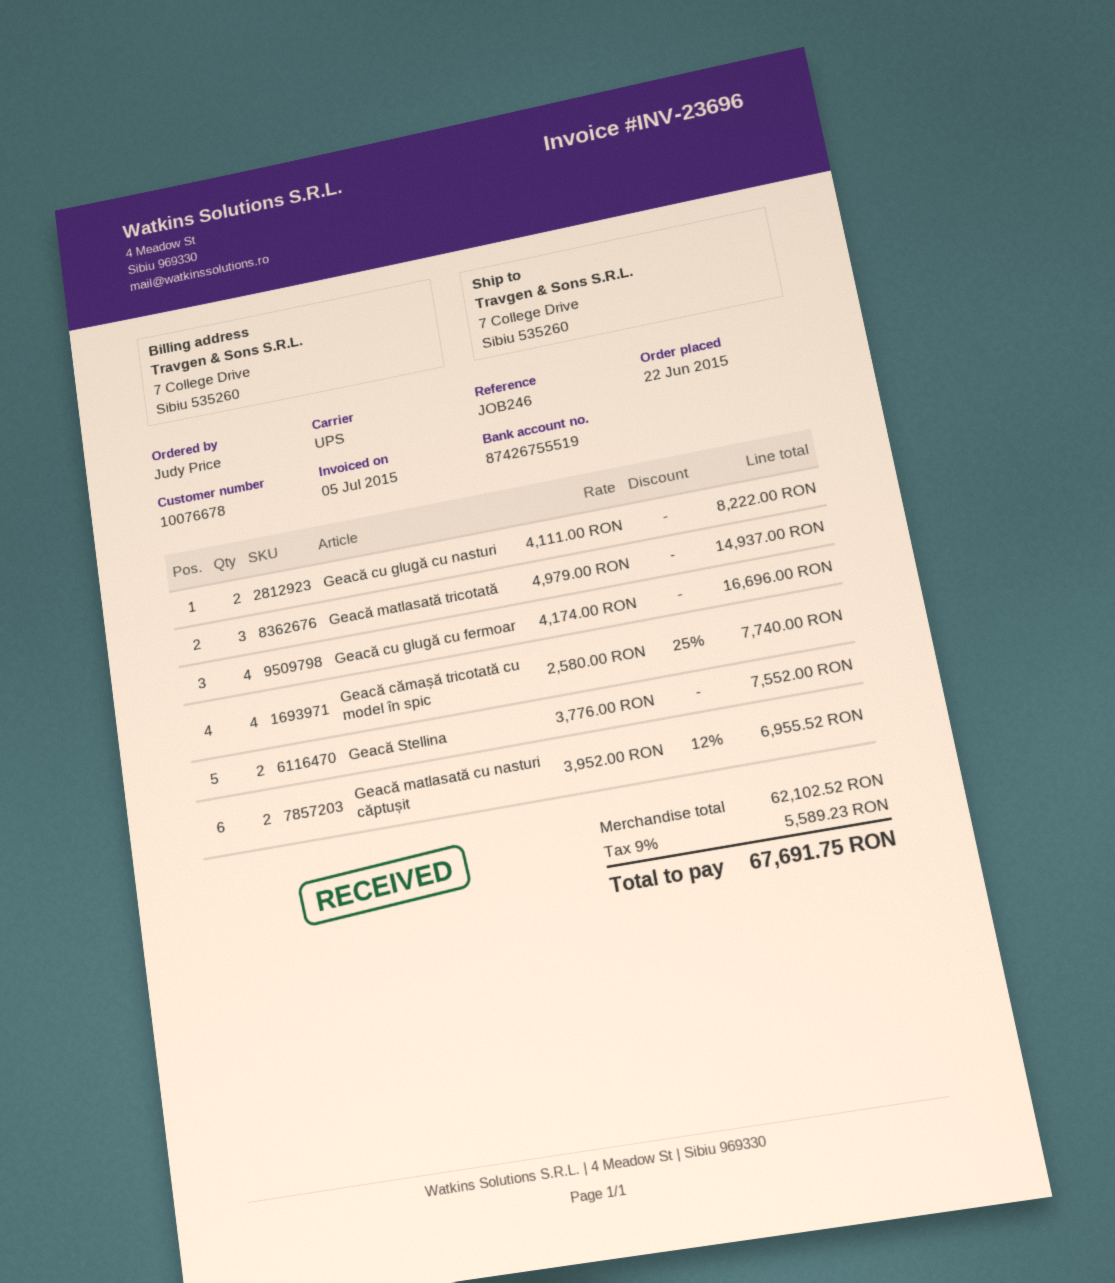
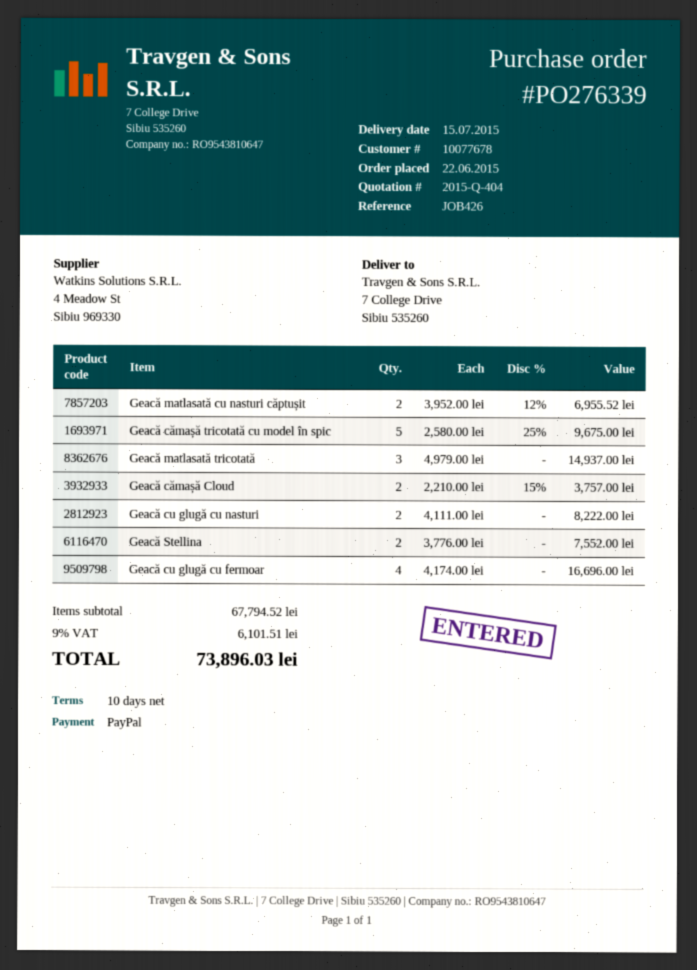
customer number: 10076678 -> 10077678
reference: JOB246 -> JOB426
Geacă cămașă tricotată cu model în spic: 4 x 2580.00 - 25% = 7740.00 -> 5 x 2580.00 - 25% = 9675.00
Geacă cămașă Cloud: none -> 2 x 2210.00 - 15% = 3757.00
subtotal: 62102.52 -> 67794.52
tax: 9% = 5589.23 -> 9% = 6101.51
total: 67691.75 -> 73896.03

